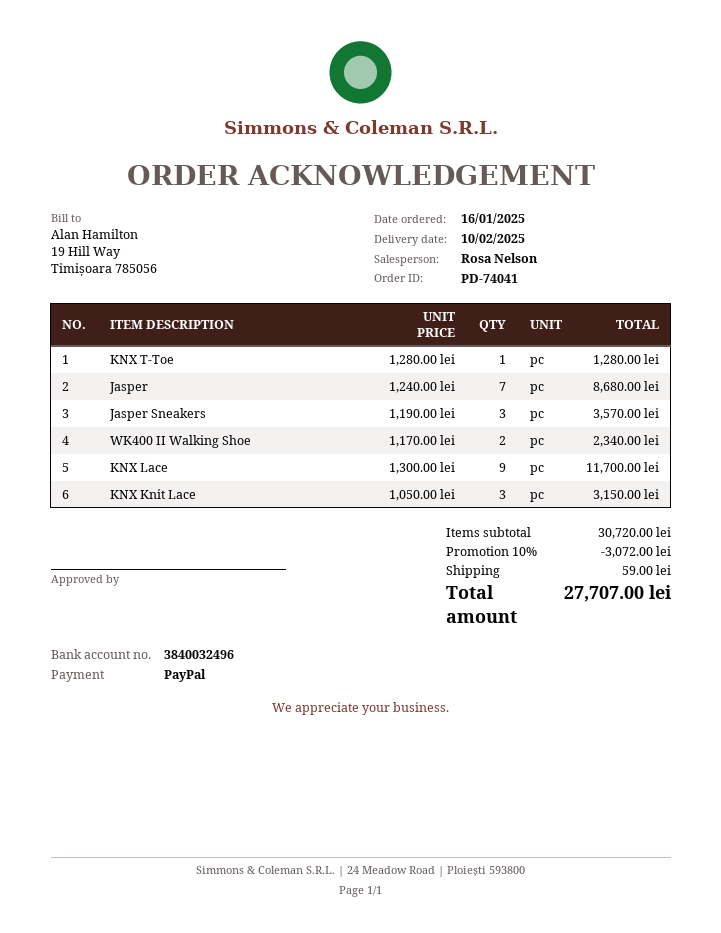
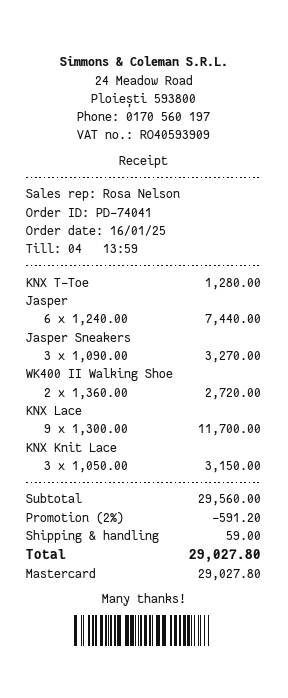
payment method: PayPal -> Mastercard
Jasper: 7 x 1240.00 = 8680.00 -> 6 x 1240.00 = 7440.00
Jasper Sneakers: 3 x 1190.00 = 3570.00 -> 3 x 1090.00 = 3270.00
WK400 II Walking Shoe: 2 x 1170.00 = 2340.00 -> 2 x 1360.00 = 2720.00
subtotal: 30720.00 -> 29560.00
discount: 10% = 3072.00 -> 2% = 591.20
total: 27707.00 -> 29027.80

